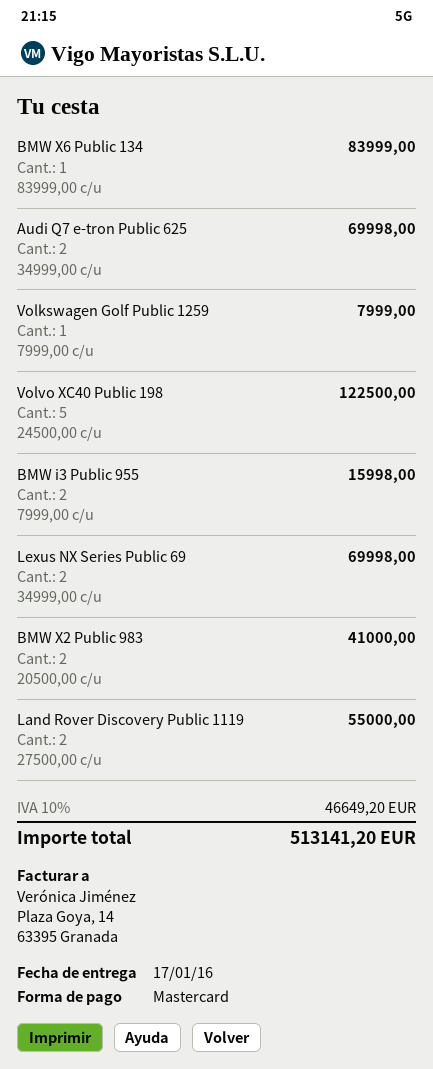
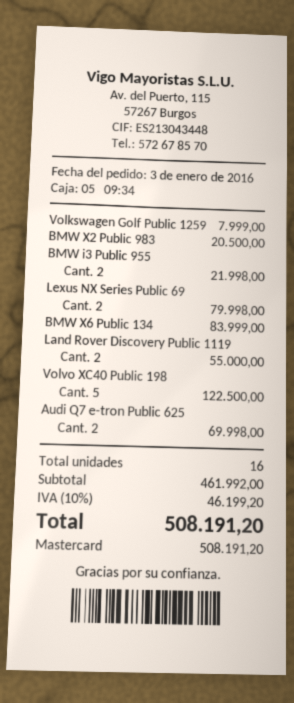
BMW i3 Public 955: 2 for 15998.00 -> 2 for 21998.00
Lexus NX Series Public 69: 2 for 69998.00 -> 2 for 79998.00
BMW X2 Public 983: 2 for 41000.00 -> 1 for 20500.00
tax: 10% = 46649.20 -> 10% = 46199.20
total: 513141.20 -> 508191.20

